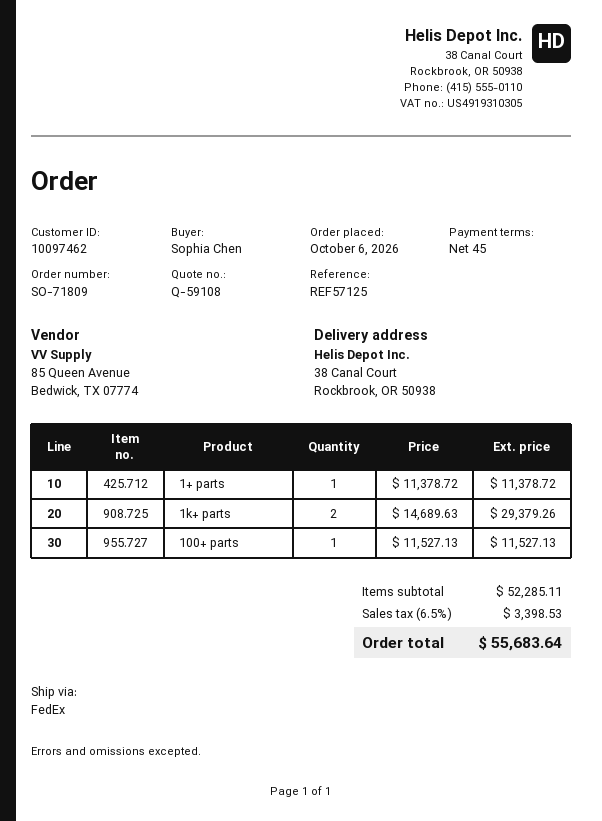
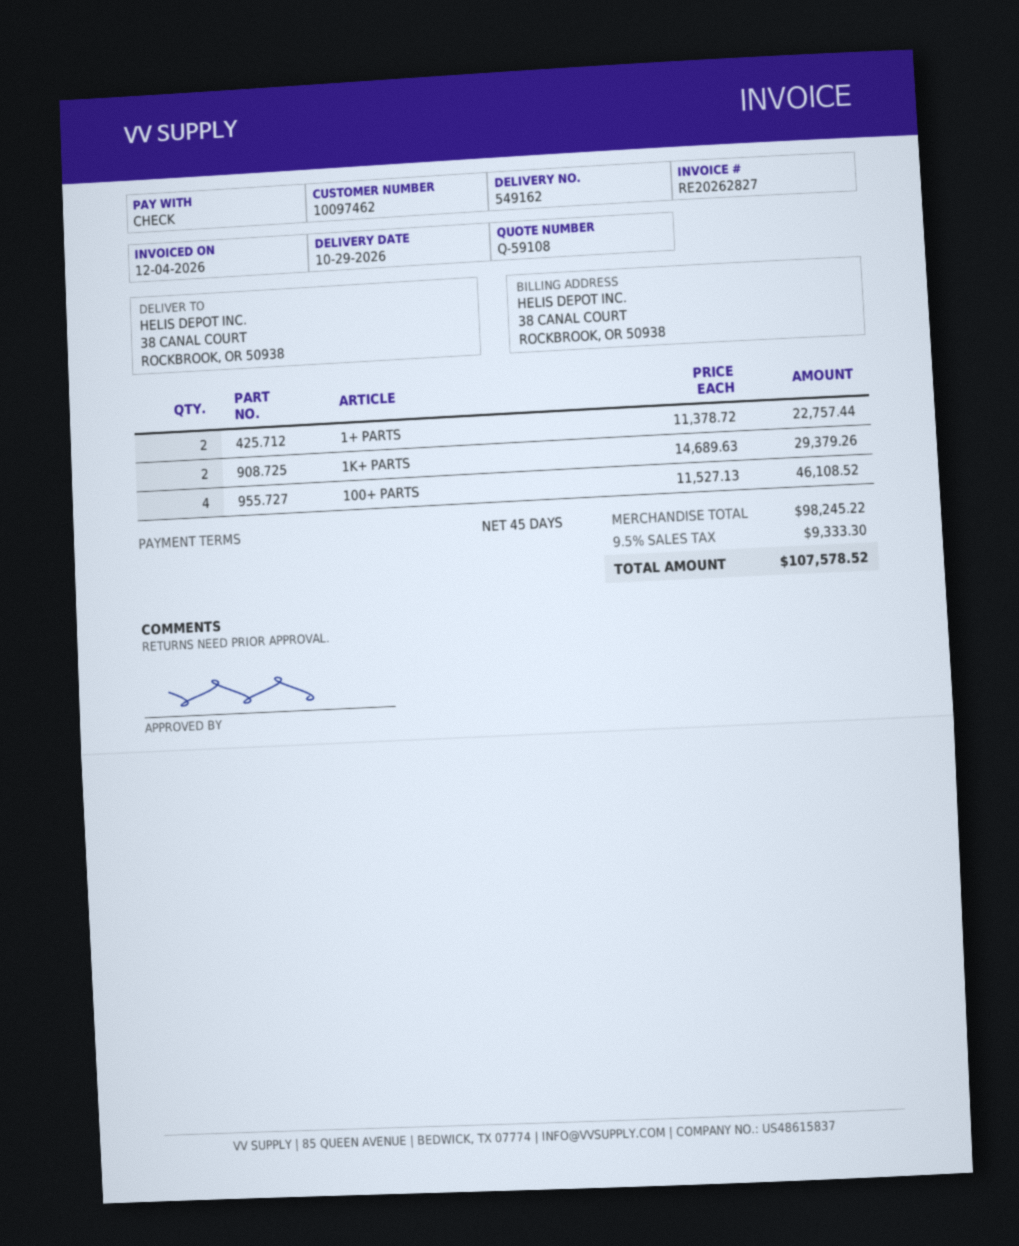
1+ parts: 1 x 11378.72 = 11378.72 -> 2 x 11378.72 = 22757.44
100+ parts: 1 x 11527.13 = 11527.13 -> 4 x 11527.13 = 46108.52
subtotal: 52285.11 -> 98245.22
tax: 6.5% = 3398.53 -> 9.5% = 9333.30
total: 55683.64 -> 107578.52

